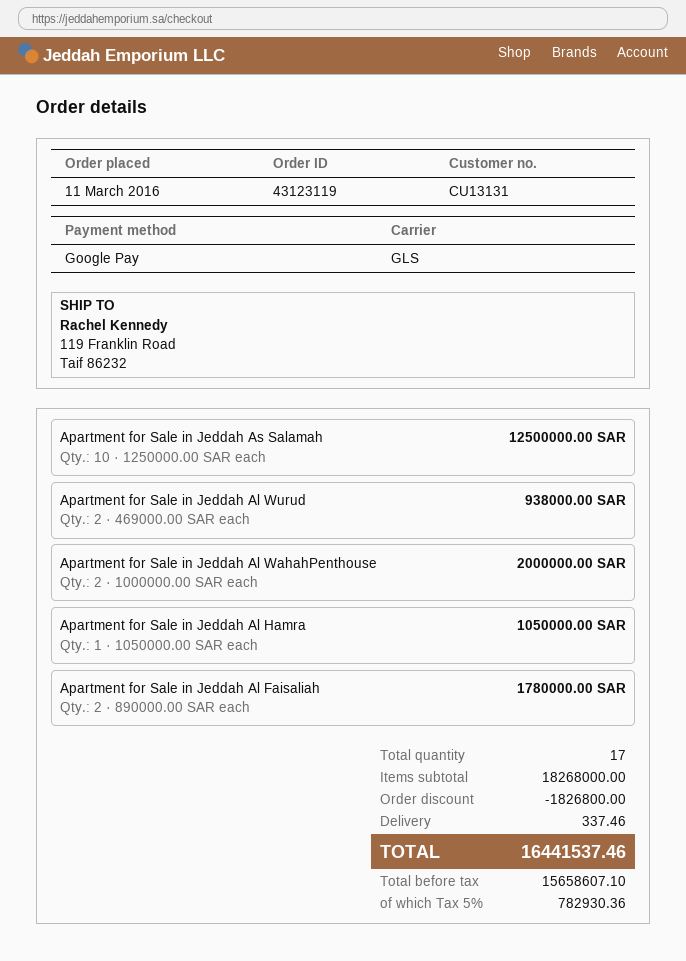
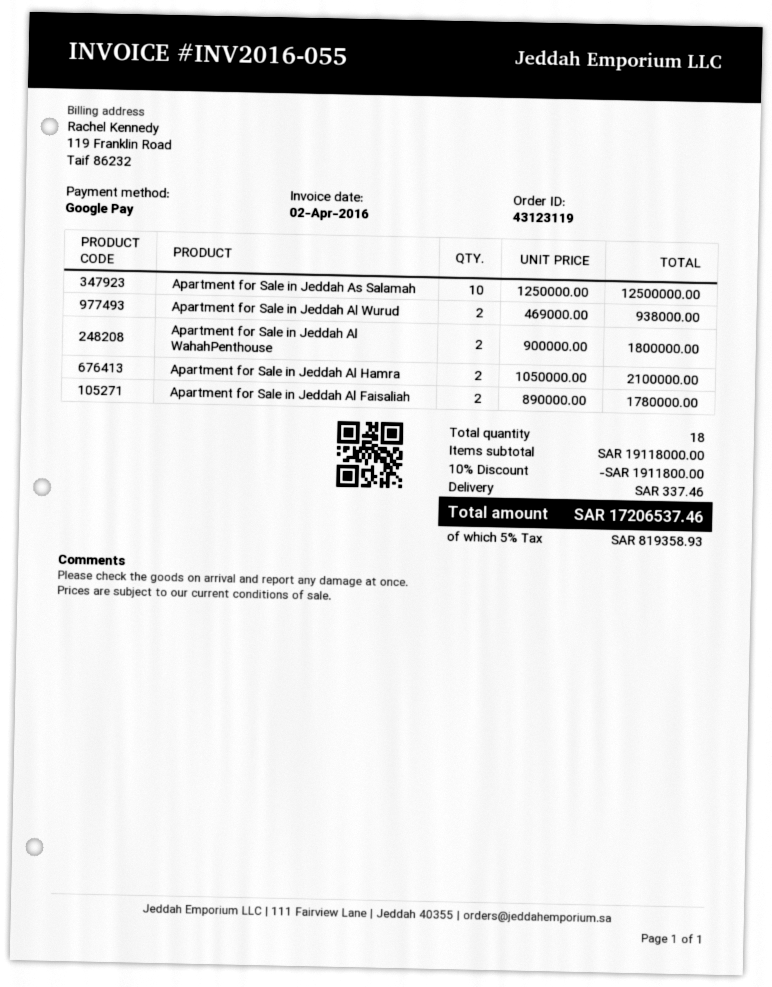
Apartment for Sale in Jeddah Al WahahPenthouse: 2 x 1000000.00 = 2000000.00 -> 2 x 900000.00 = 1800000.00
Apartment for Sale in Jeddah Al Hamra: 1 x 1050000.00 = 1050000.00 -> 2 x 1050000.00 = 2100000.00
total quantity: 17 -> 18
subtotal: 18268000.00 -> 19118000.00
discount: 1826800.00 -> 1911800.00
tax: 5% = 782930.36 -> 5% = 819358.93
total: 16441537.46 -> 17206537.46

